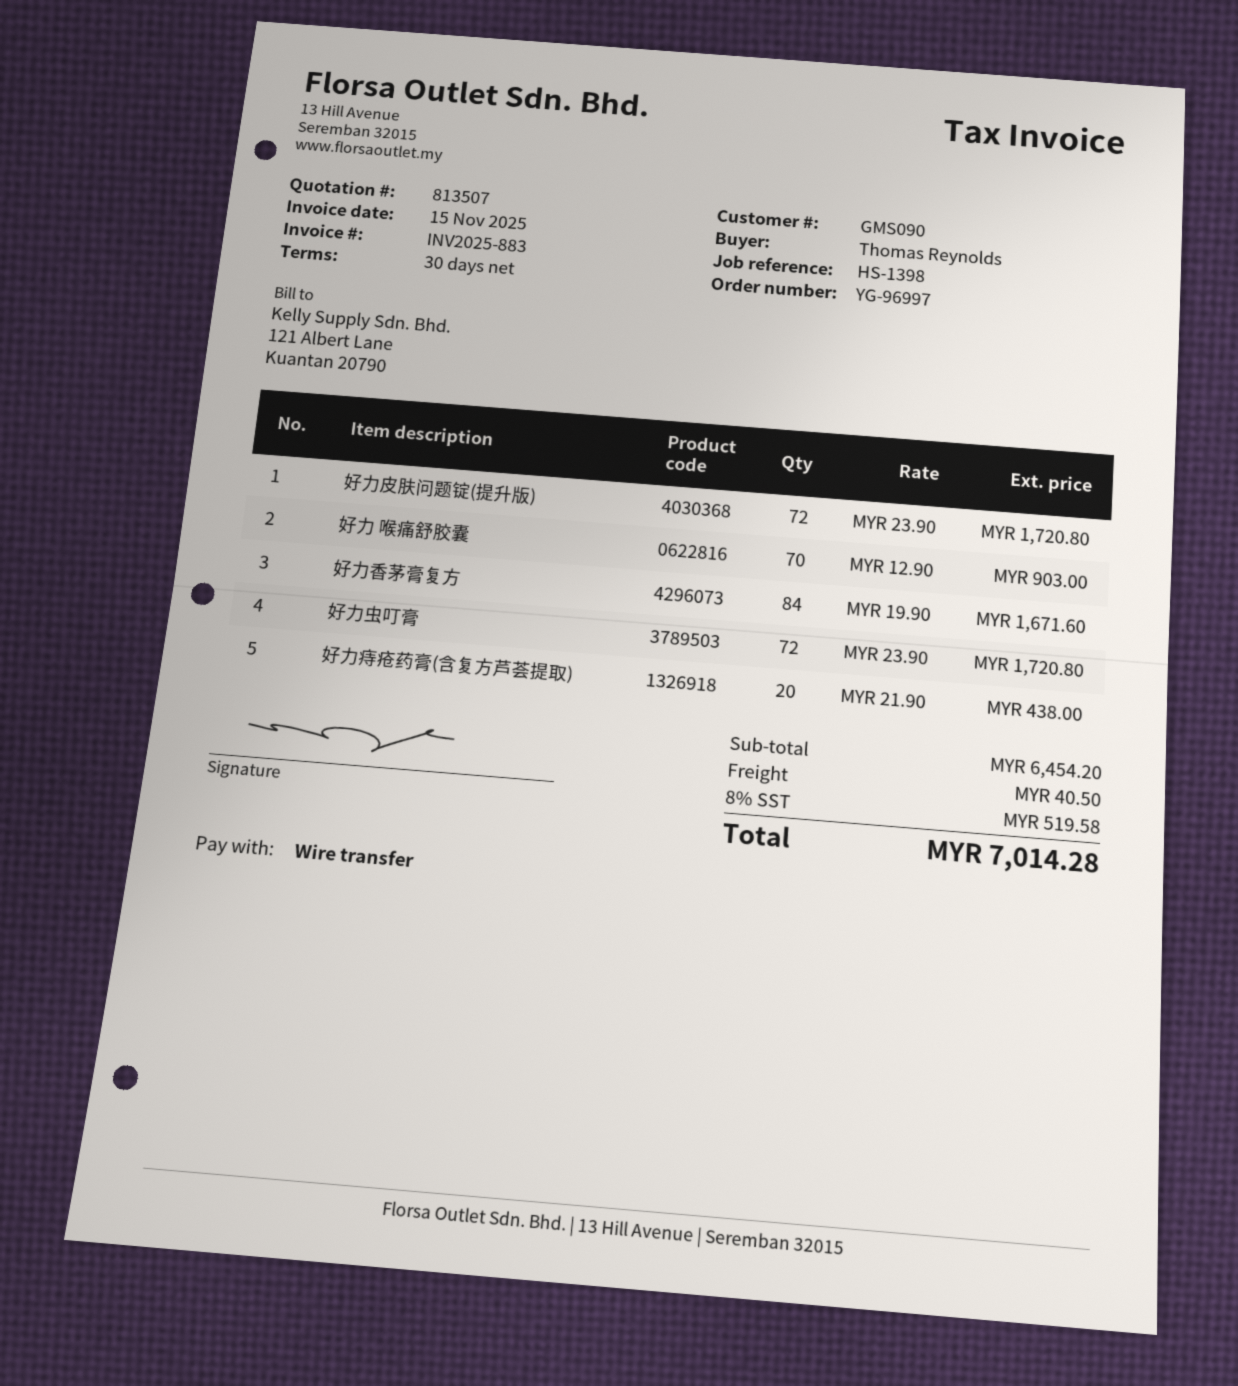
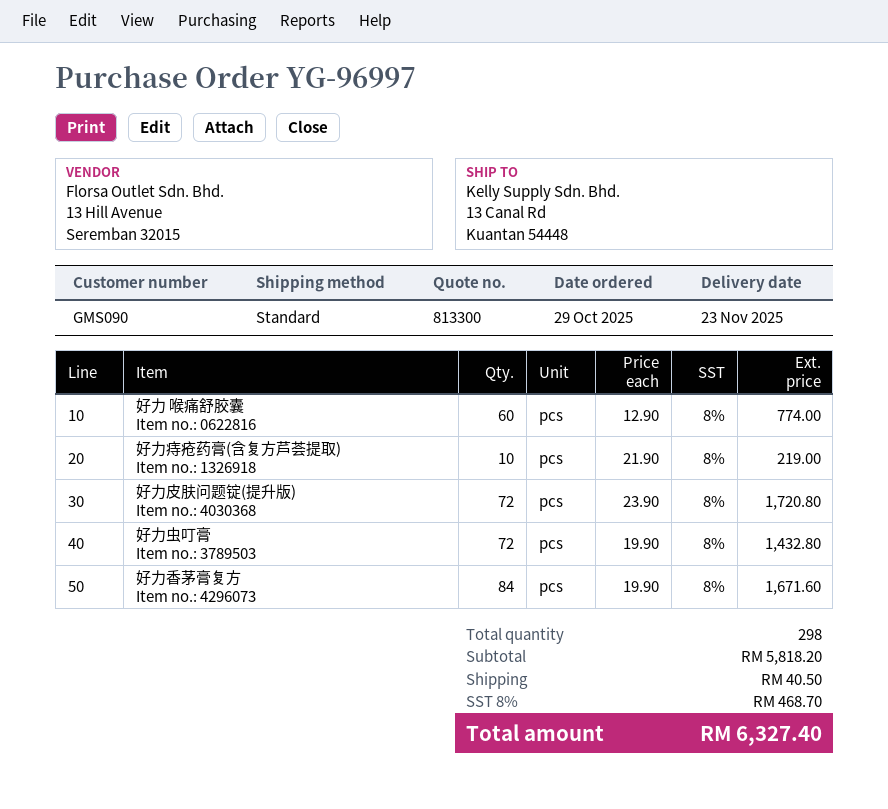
quote number: 813507 -> 813300
好力 喉痛舒胶囊: 70 x 12.90 = 903.00 -> 60 x 12.90 = 774.00
好力虫叮膏: 72 x 23.90 = 1720.80 -> 72 x 19.90 = 1432.80
好力痔疮药膏(含复方芦荟提取): 20 x 21.90 = 438.00 -> 10 x 21.90 = 219.00
subtotal: 6454.20 -> 5818.20
tax: 8% = 519.58 -> 8% = 468.70
total: 7014.28 -> 6327.40

